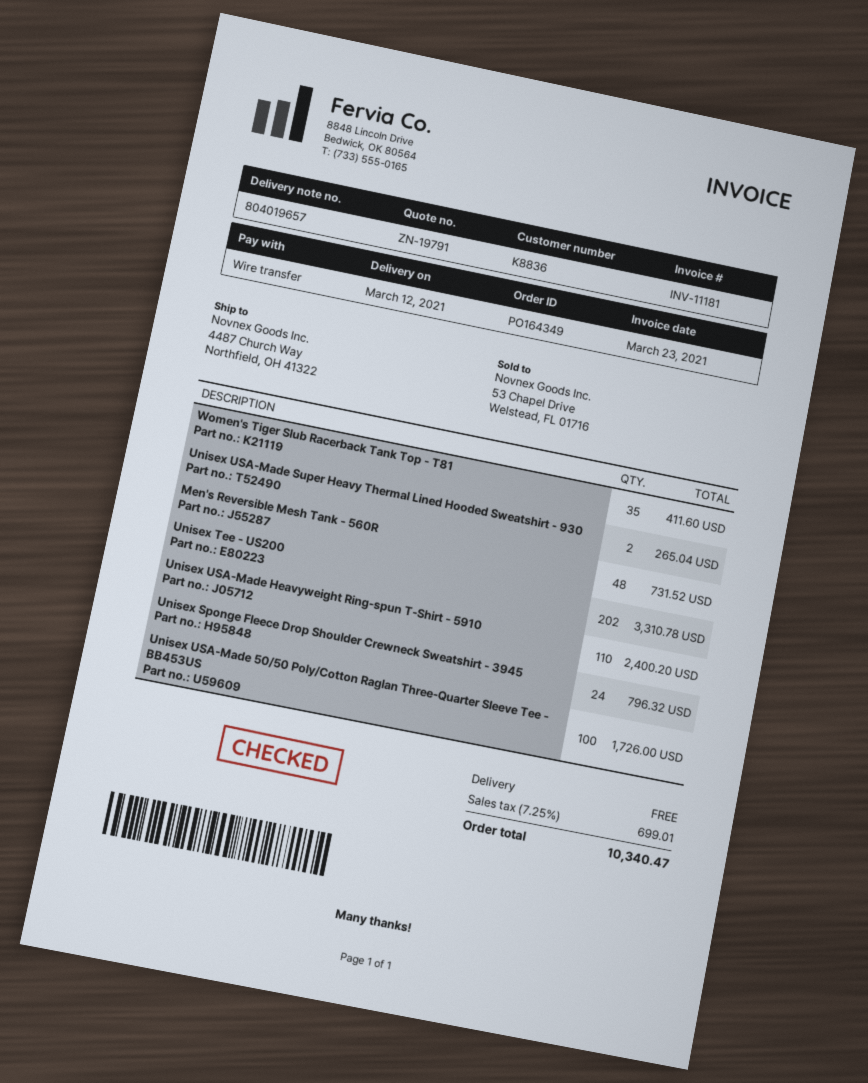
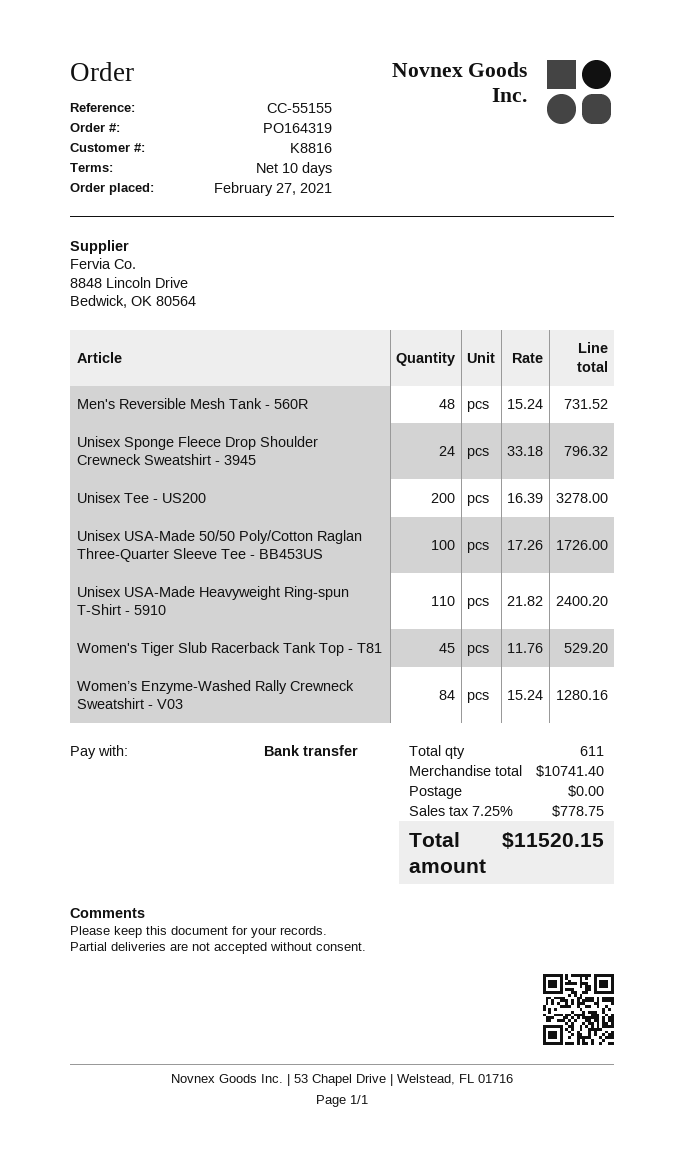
order number: PO164349 -> PO164319
customer number: K8836 -> K8816
Women's Tiger Slub Racerback Tank Top - T81: 35 for 411.60 -> 45 for 529.20
Unisex USA-Made Super Heavy Thermal Lined Hooded Sweatshirt - 930: 2 for 265.04 -> none
Unisex Tee - US200: 202 for 3310.78 -> 200 for 3278.00
Women’s Enzyme-Washed Rally Crewneck Sweatshirt - V03: none -> 84 for 1280.16
tax: 7.25% = 699.01 -> 7.25% = 778.75
total: 10340.47 -> 11520.15

